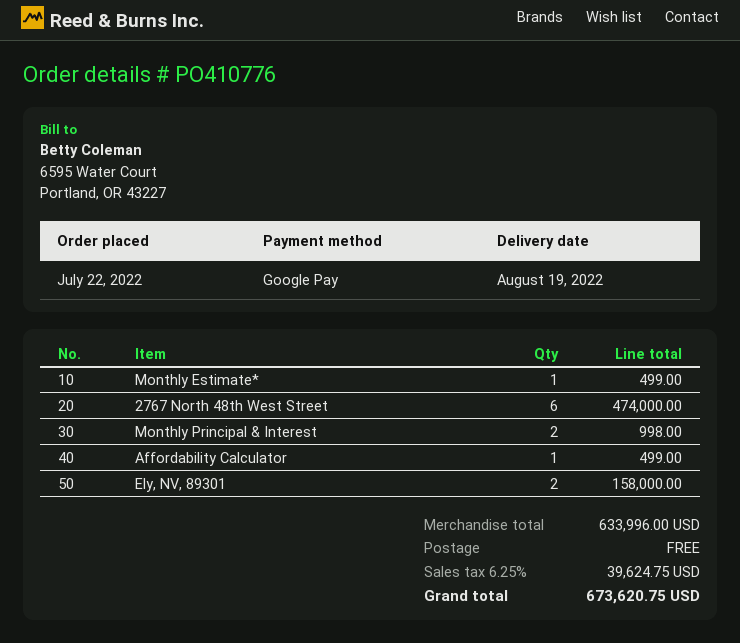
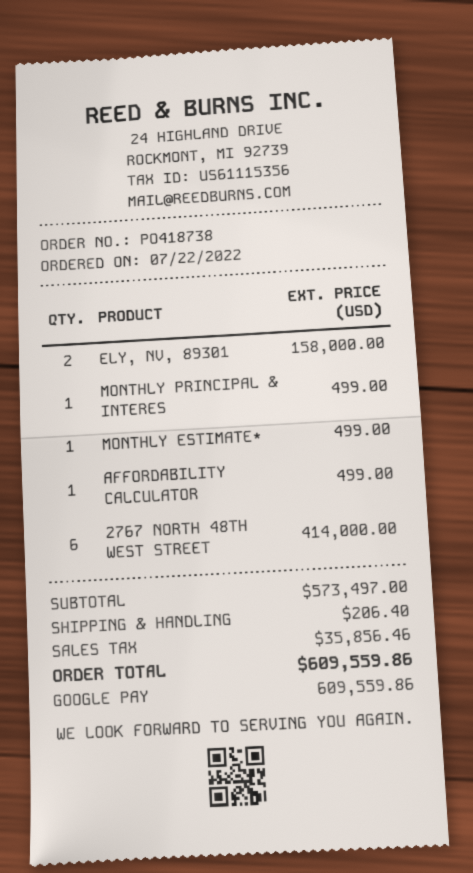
order number: PO410776 -> PO418738
2767 North 48th West Street: 6 for 474000.00 -> 6 for 414000.00
Monthly Principal & Interest: 2 for 998.00 -> 1 for 499.00
subtotal: 633996.00 -> 573497.00
shipping: 0.00 -> 206.40
tax: 39624.75 -> 35856.46
total: 673620.75 -> 609559.86

